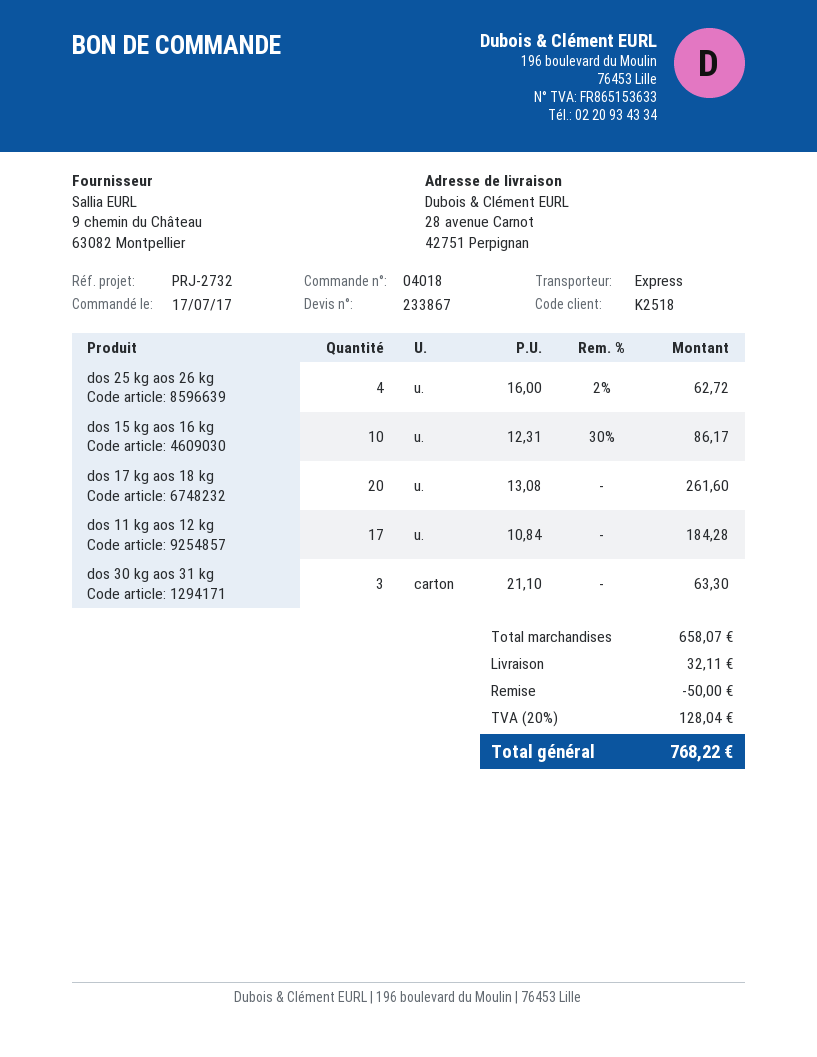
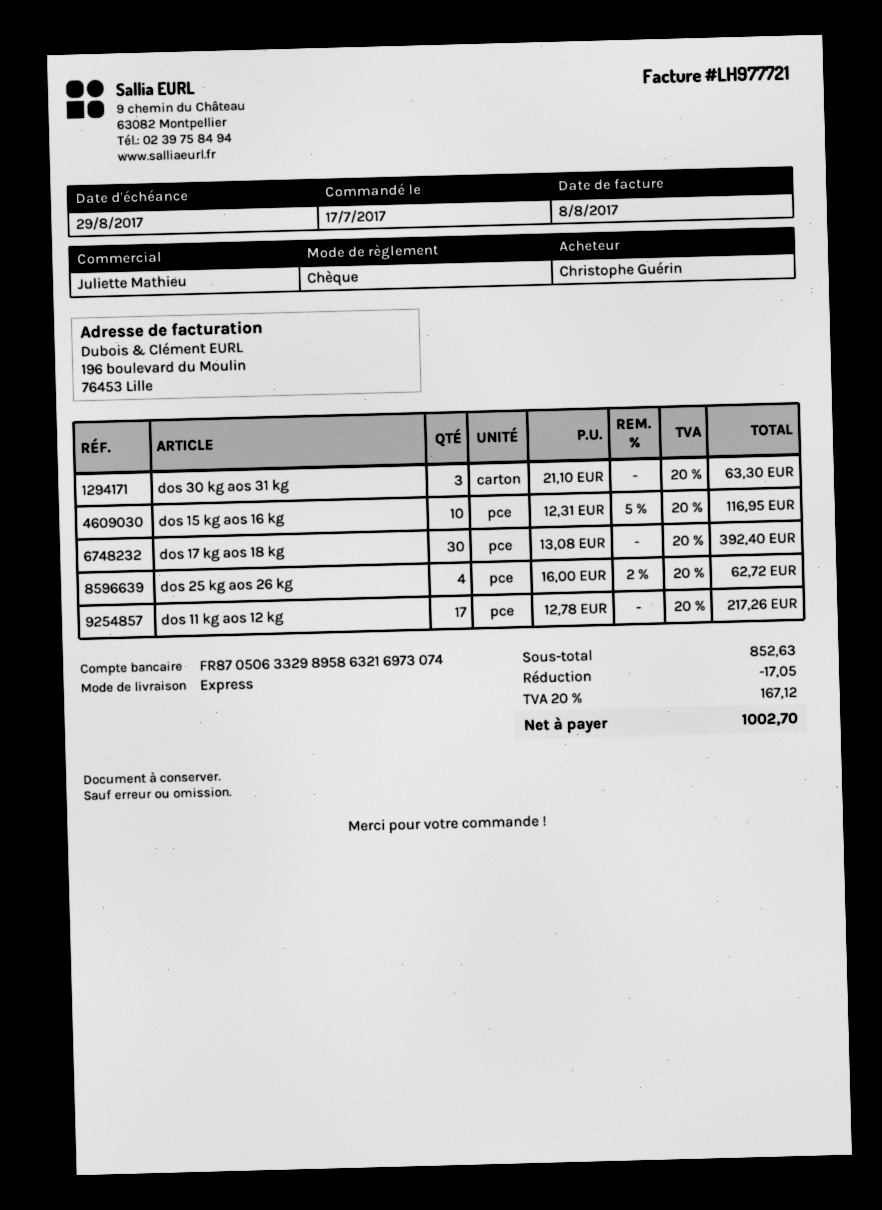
dos 15 kg aos 16 kg: 10 x 12.31 - 30% = 86.17 -> 10 x 12.31 - 5% = 116.95
dos 17 kg aos 18 kg: 20 x 13.08 = 261.60 -> 30 x 13.08 = 392.40
dos 11 kg aos 12 kg: 17 x 10.84 = 184.28 -> 17 x 12.78 = 217.26
subtotal: 658.07 -> 852.63
discount: 50.00 -> 17.05
shipping: 32.11 -> none
tax: 20% = 128.04 -> 20% = 167.12
total: 768.22 -> 1002.70

